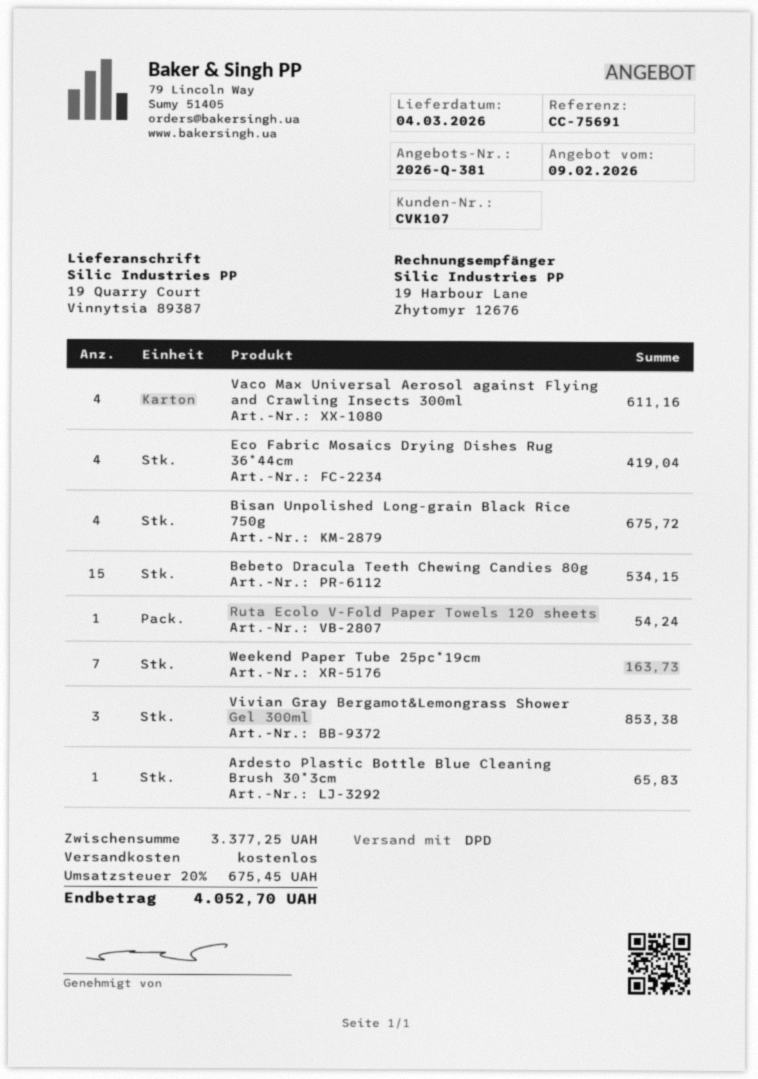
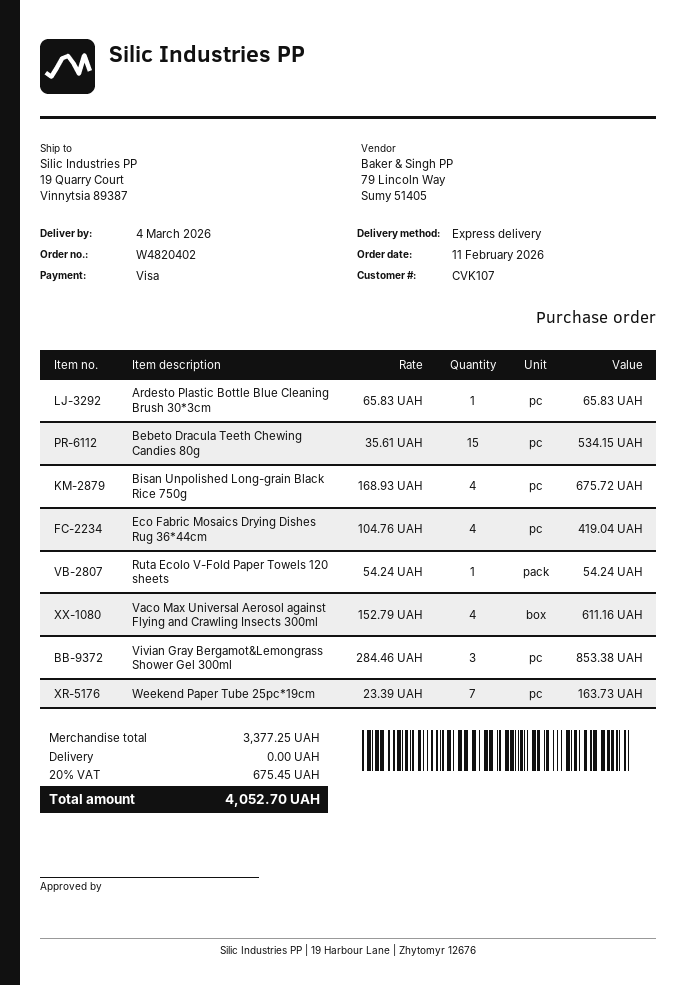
shipping method: DPD -> express

